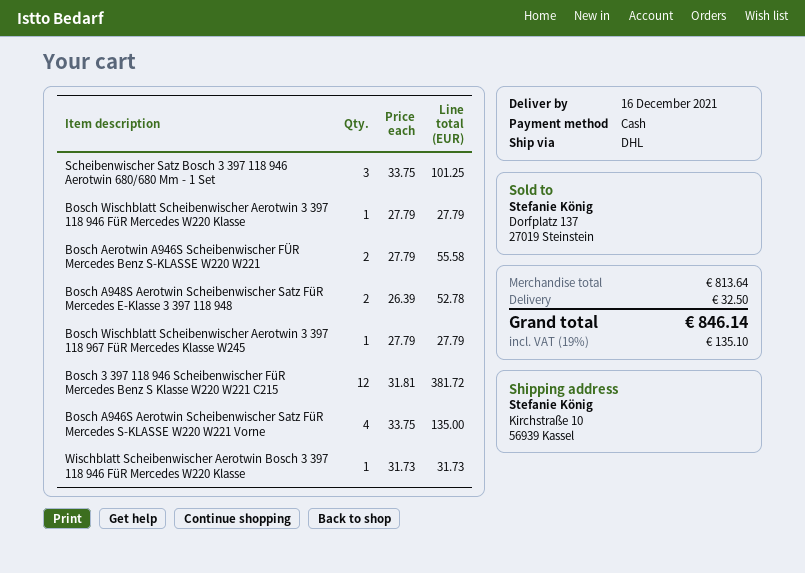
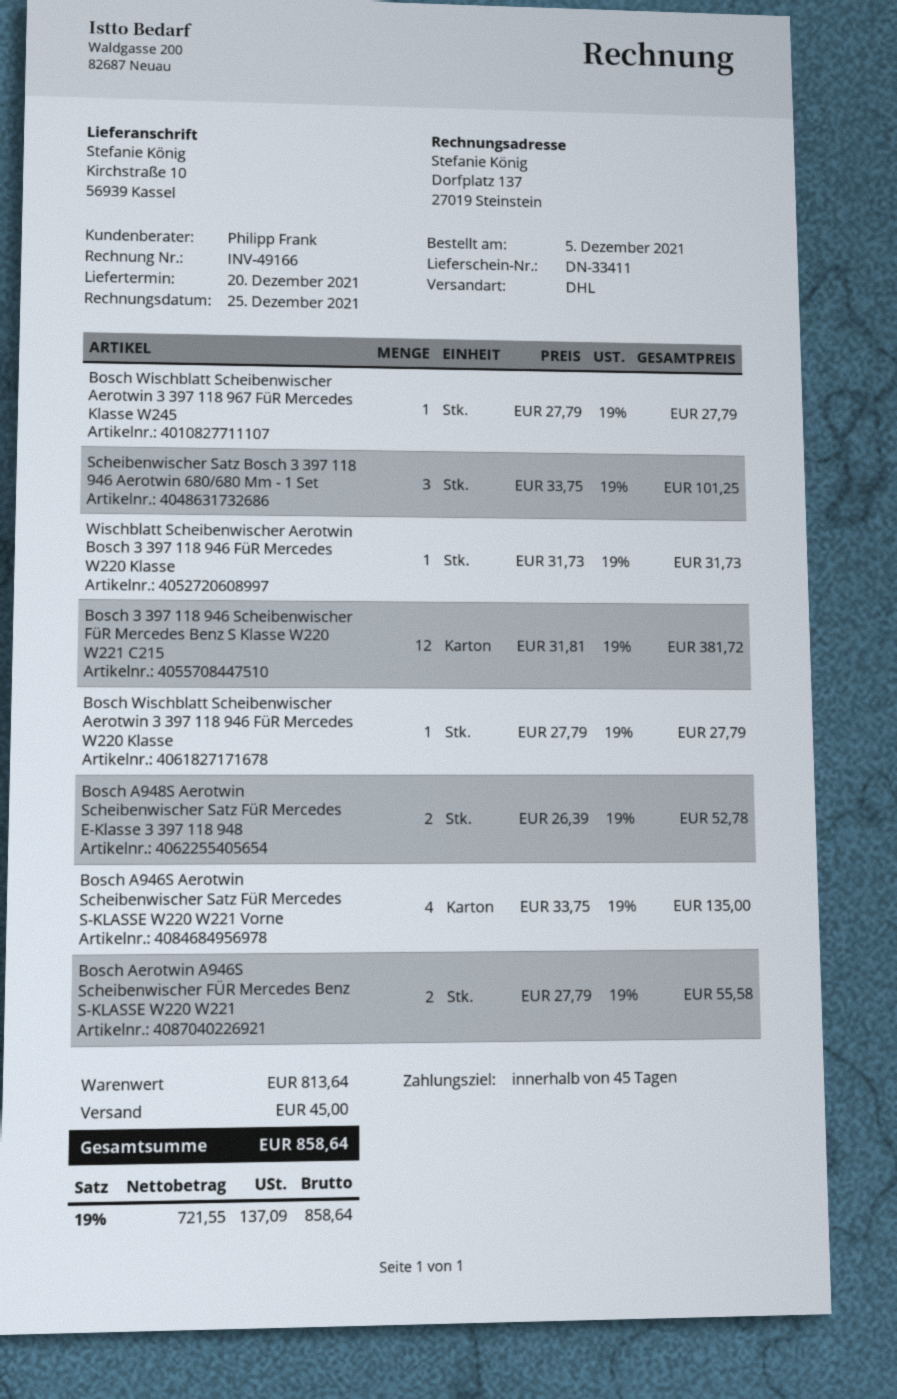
delivery date: 2021-12-16 -> 2021-12-20
shipping: 32.50 -> 45.00
tax: 19% = 135.10 -> 19% = 137.09
total: 846.14 -> 858.64

